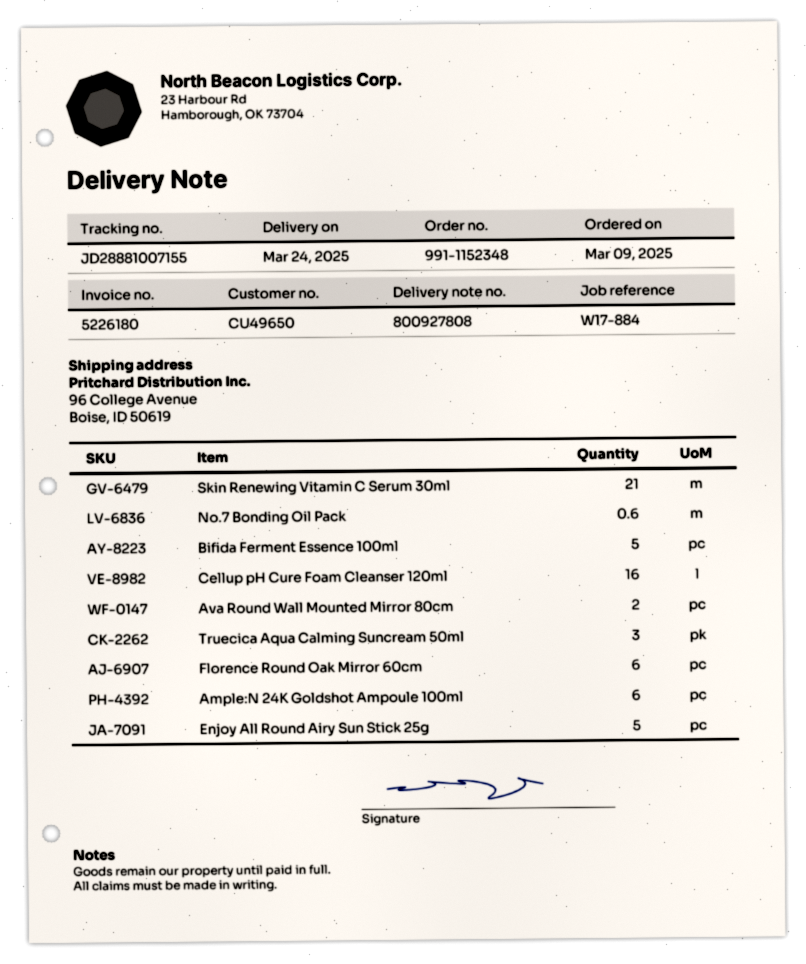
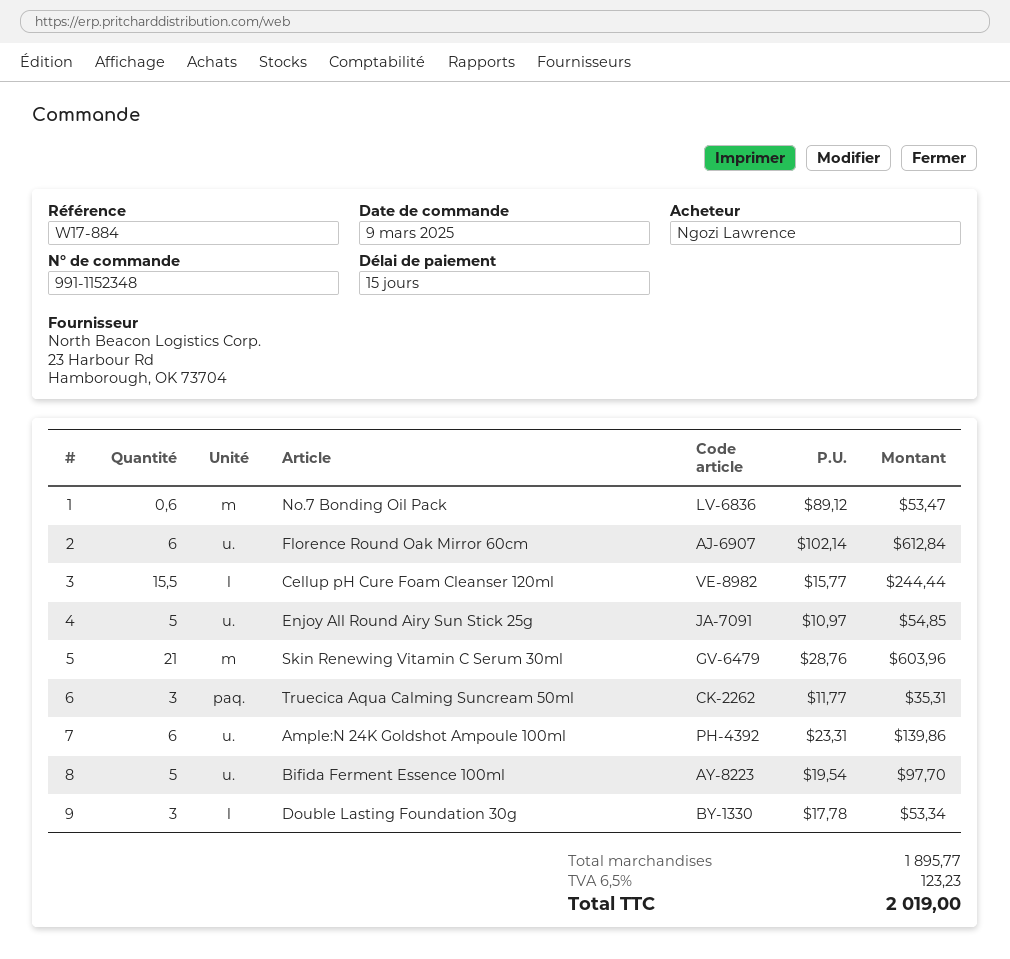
Cellup pH Cure Foam Cleanser 120ml: 16 -> 15.5
Ava Round Wall Mounted Mirror 80cm: 2 -> none
Double Lasting Foundation 30g: none -> 3

